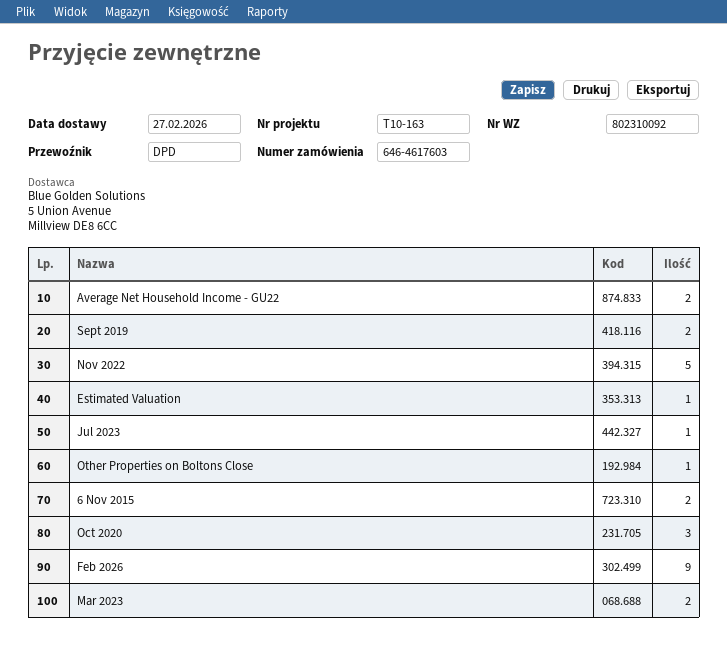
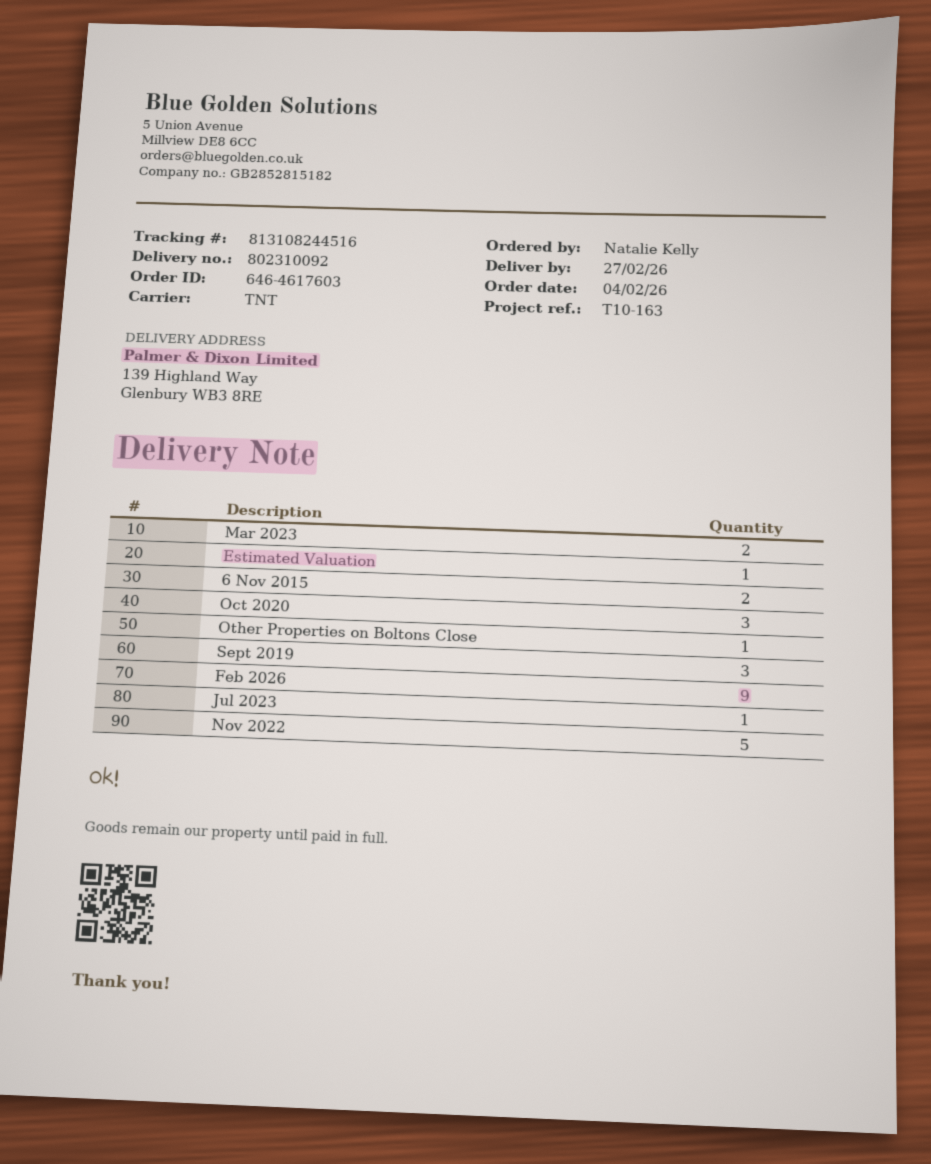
shipping method: DPD -> TNT
Average Net Household Income - GU22: 2 -> none
Sept 2019: 2 -> 3

